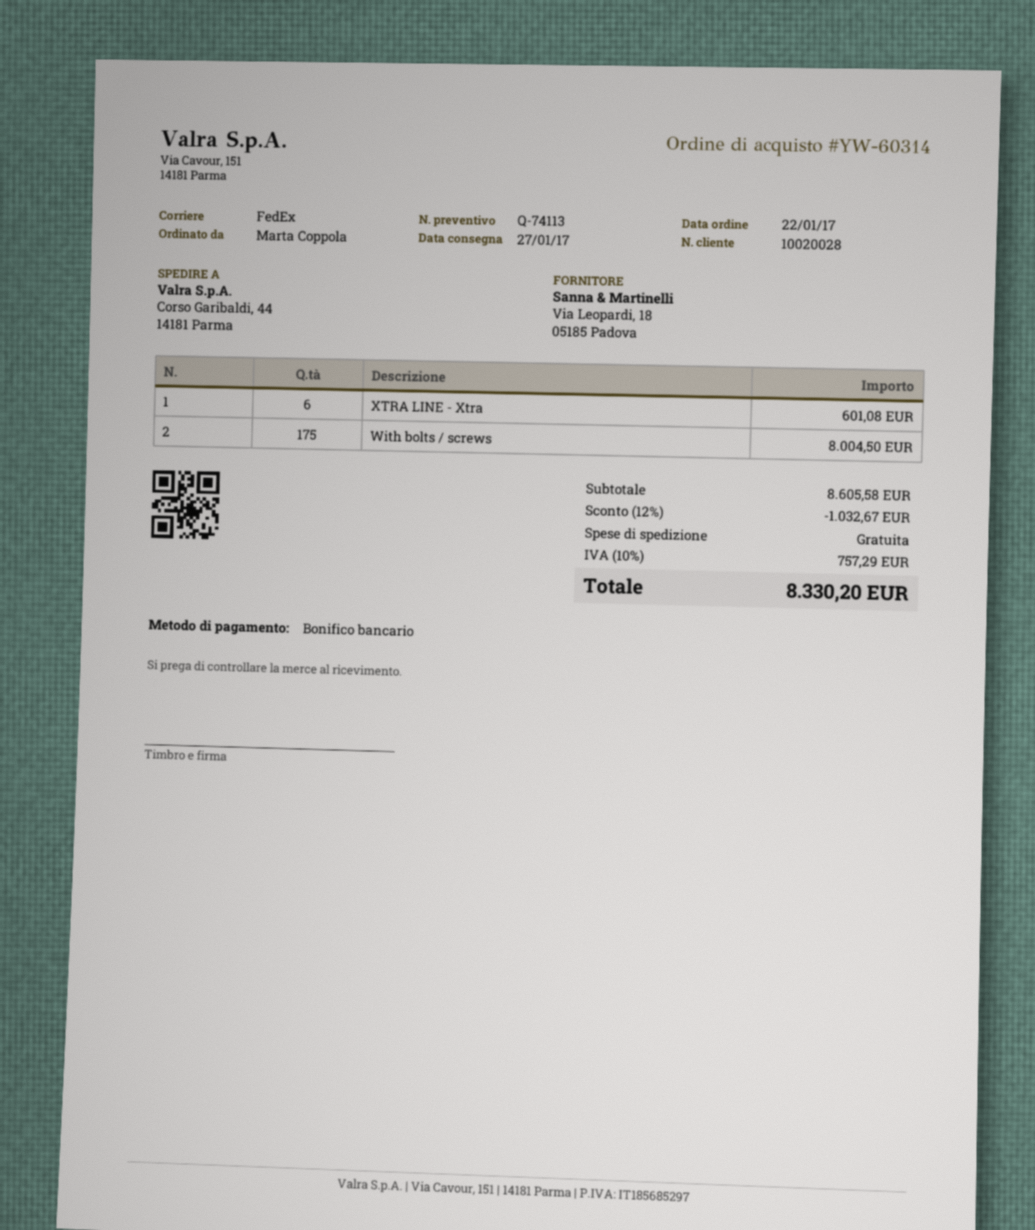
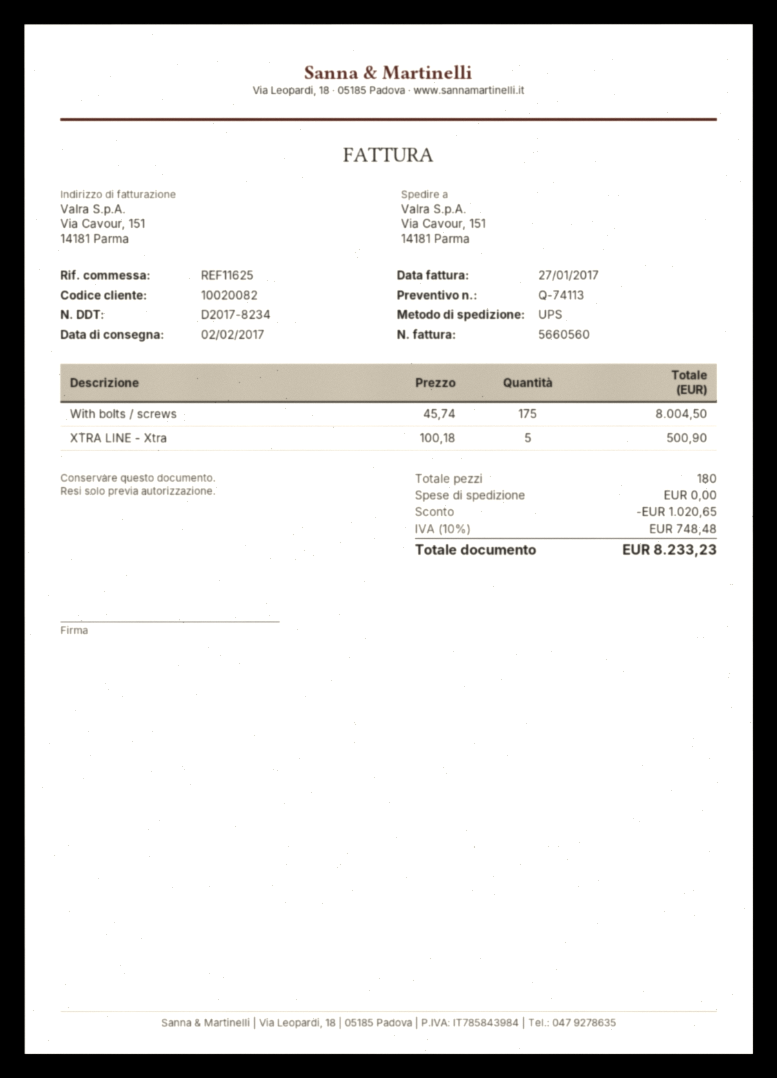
delivery date: 2017-01-27 -> 2017-02-02
customer number: 10020028 -> 10020082
shipping method: FedEx -> UPS
ship to: Corso Garibaldi, 44, 14181 Parma -> Via Cavour, 151, 14181 Parma
XTRA LINE - Xtra: 6 for 601.08 -> 5 for 500.90
discount: 1032.67 -> 1020.65
tax: 10% = 757.29 -> 10% = 748.48
total: 8330.20 -> 8233.23

